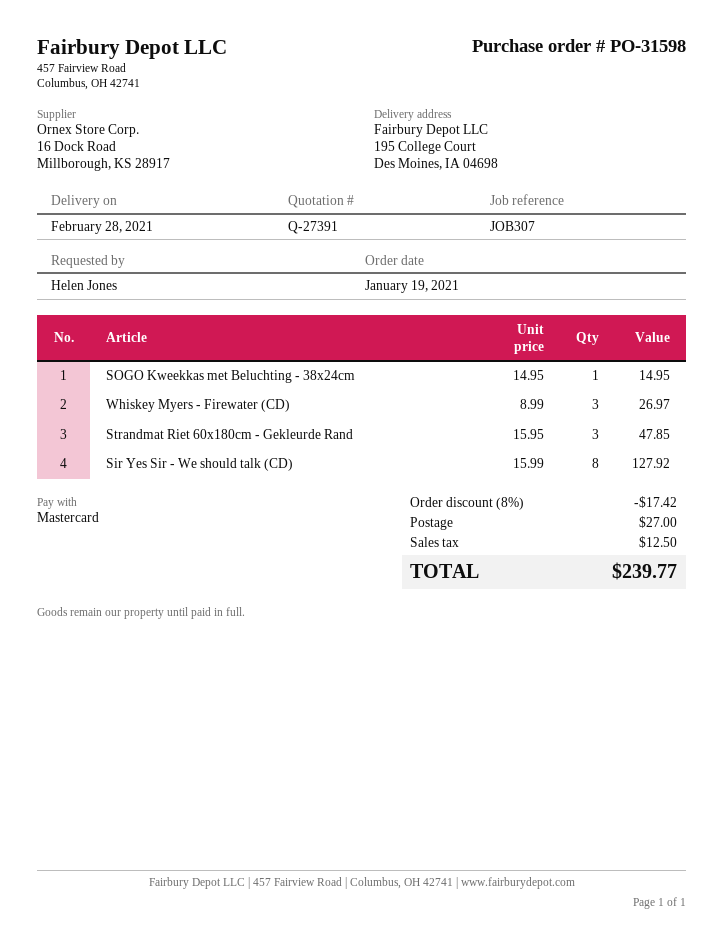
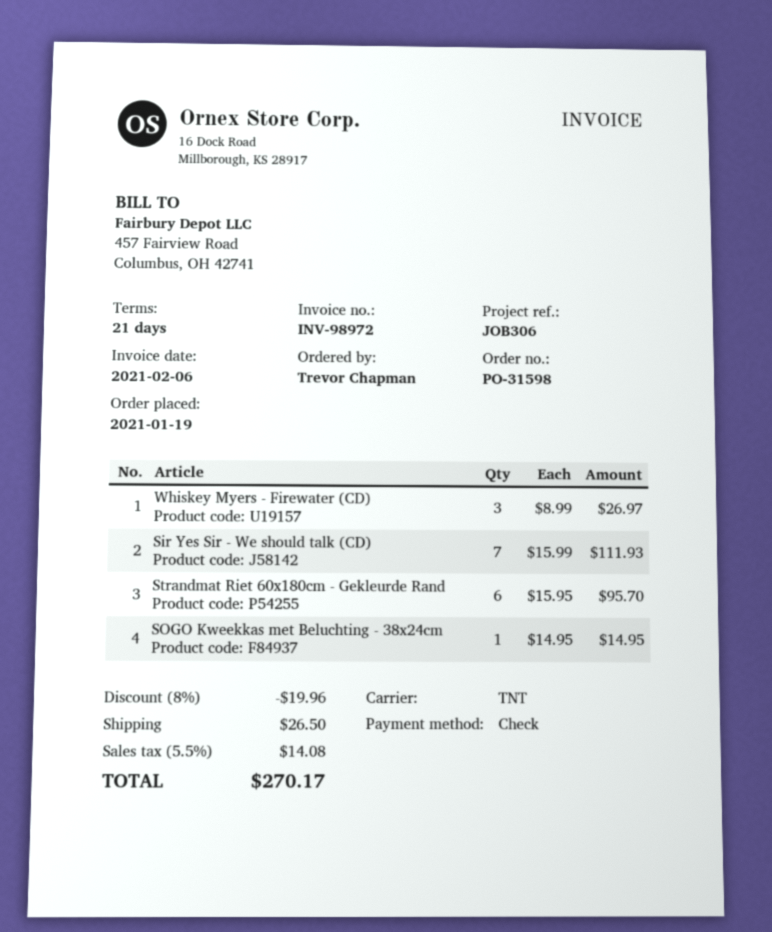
reference: JOB307 -> JOB306
ordered by: Helen Jones -> Trevor Chapman
payment method: Mastercard -> cheque
Strandmat Riet 60x180cm - Gekleurde Rand: 3 x 15.95 = 47.85 -> 6 x 15.95 = 95.70
Sir Yes Sir - We should talk (CD): 8 x 15.99 = 127.92 -> 7 x 15.99 = 111.93
discount: 8% = 17.42 -> 8% = 19.96
shipping: 27.00 -> 26.50
tax: 12.50 -> 14.08
total: 239.77 -> 270.17

